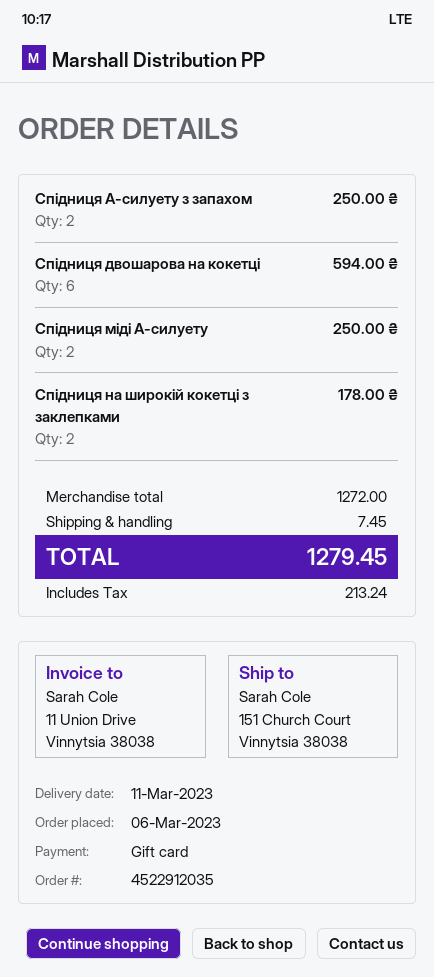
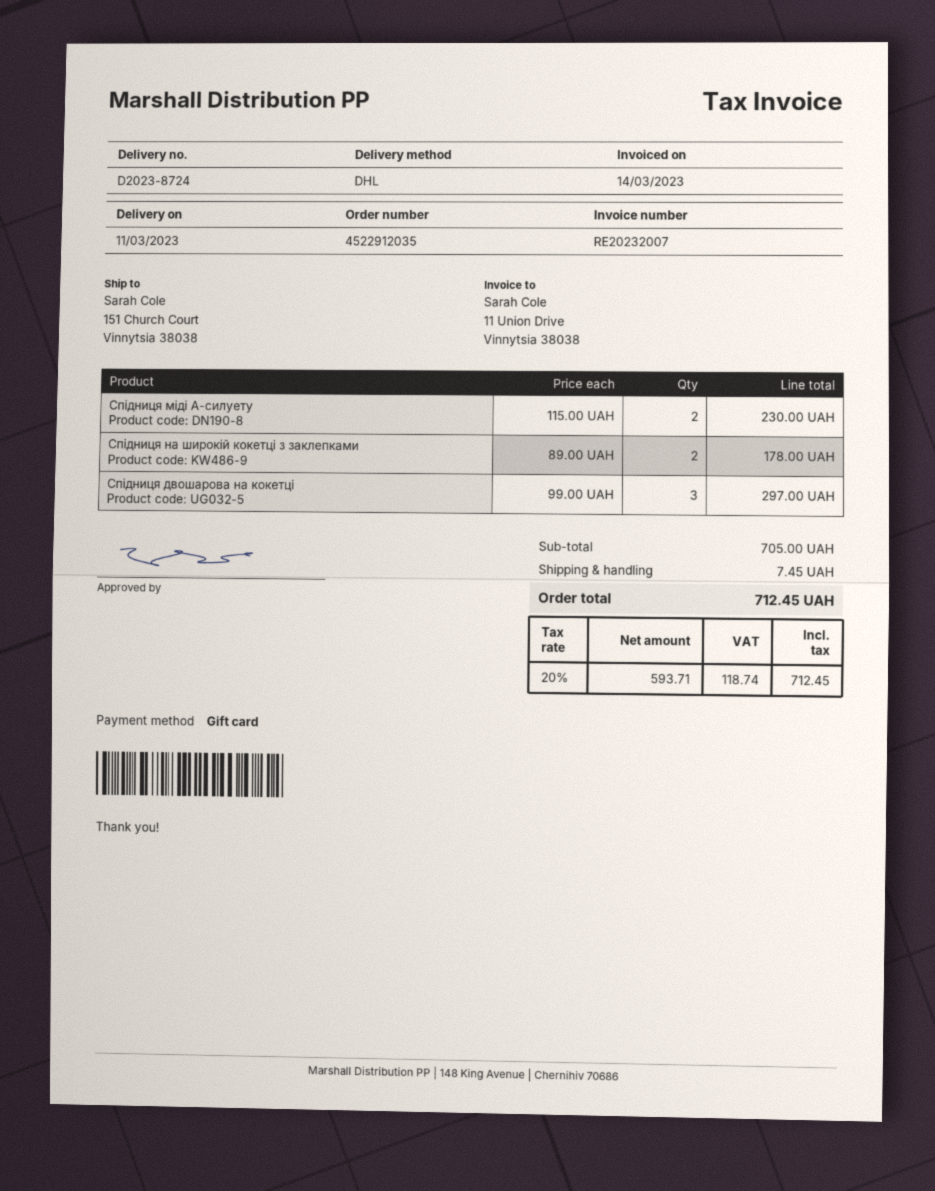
Спідниця А-силуету з запахом: 2 for 250.00 -> none
Спідниця двошарова на кокетці: 6 for 594.00 -> 3 for 297.00
Спідниця міді А-силуету: 2 for 250.00 -> 2 for 230.00
subtotal: 1272.00 -> 705.00
tax: 213.24 -> 118.74
total: 1279.45 -> 712.45

